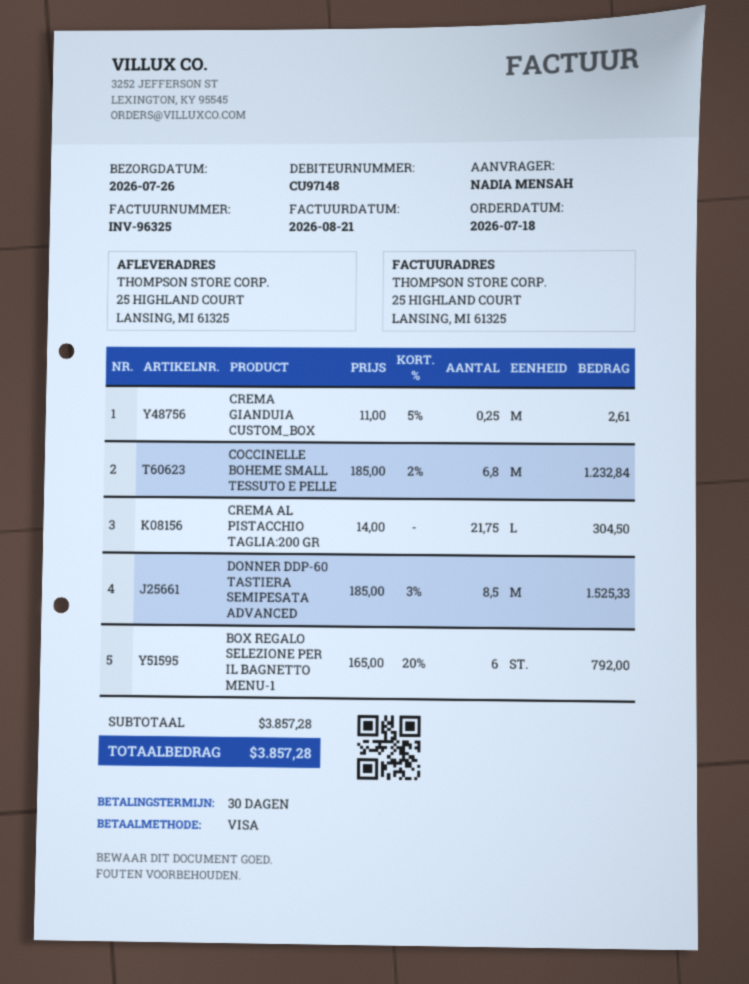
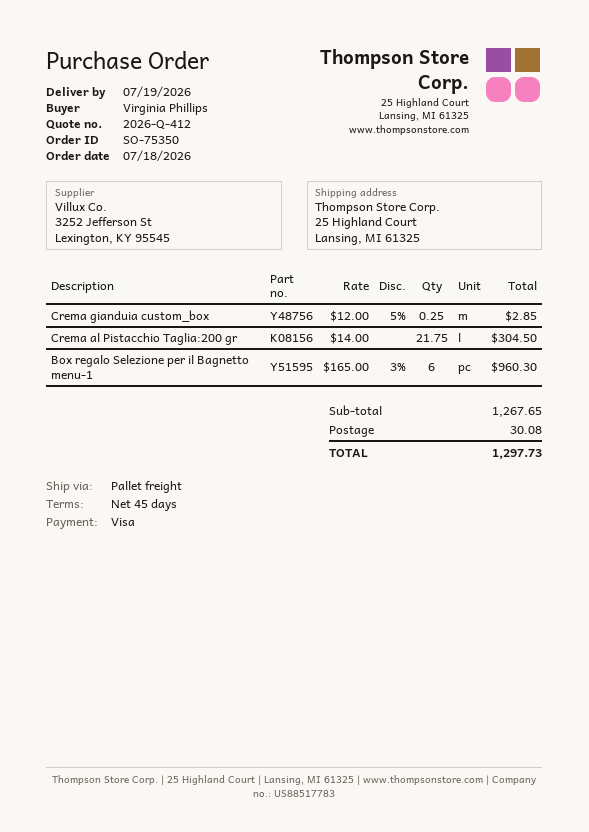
delivery date: 2026-07-26 -> 2026-07-19
payment terms: 30 days -> 45 days
ordered by: NADIA MENSAH -> Virginia Phillips
CREMA GIANDUIA CUSTOM_BOX: 0.25 x 11.00 - 5% = 2.61 -> 0.25 x 12.00 - 5% = 2.85
COCCINELLE BOHEME SMALL TESSUTO E PELLE: 6.8 x 185.00 - 2% = 1232.84 -> none
DONNER DDP-60 TASTIERA SEMIPESATA ADVANCED: 8.5 x 185.00 - 3% = 1525.33 -> none
BOX REGALO SELEZIONE PER IL BAGNETTO MENU-1: 6 x 165.00 - 20% = 792.00 -> 6 x 165.00 - 3% = 960.30
subtotal: 3857.28 -> 1267.65
shipping: none -> 30.08
total: 3857.28 -> 1297.73

